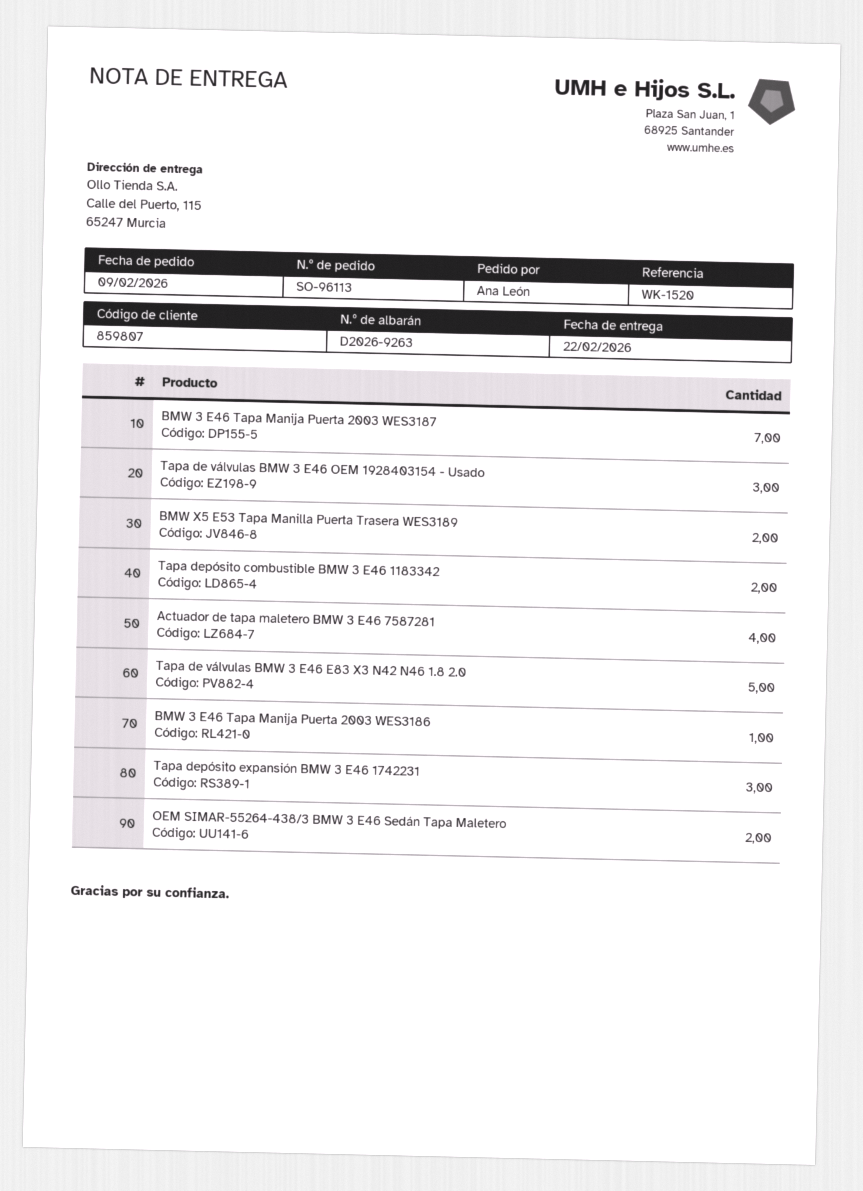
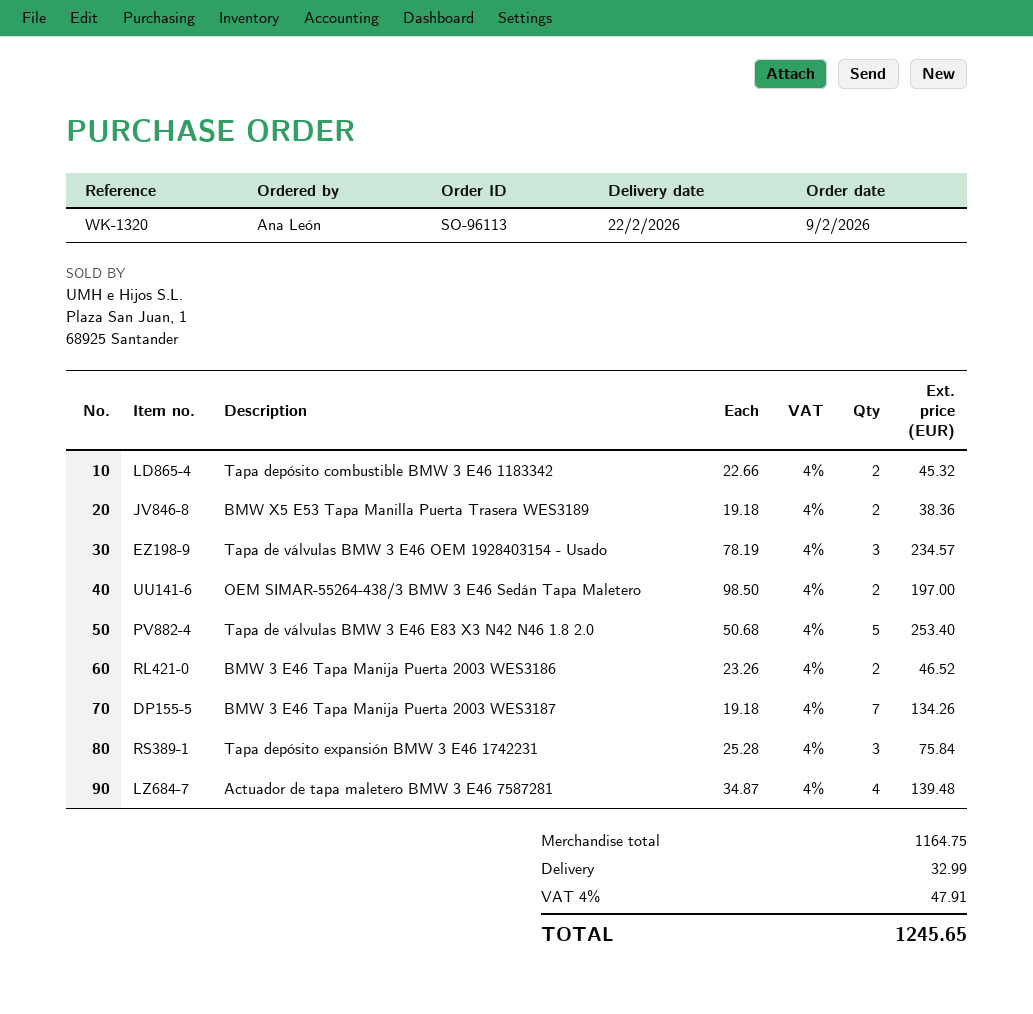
reference: WK-1520 -> WK-1320
BMW 3 E46 Tapa Manija Puerta 2003 WES3186: 1 -> 2

